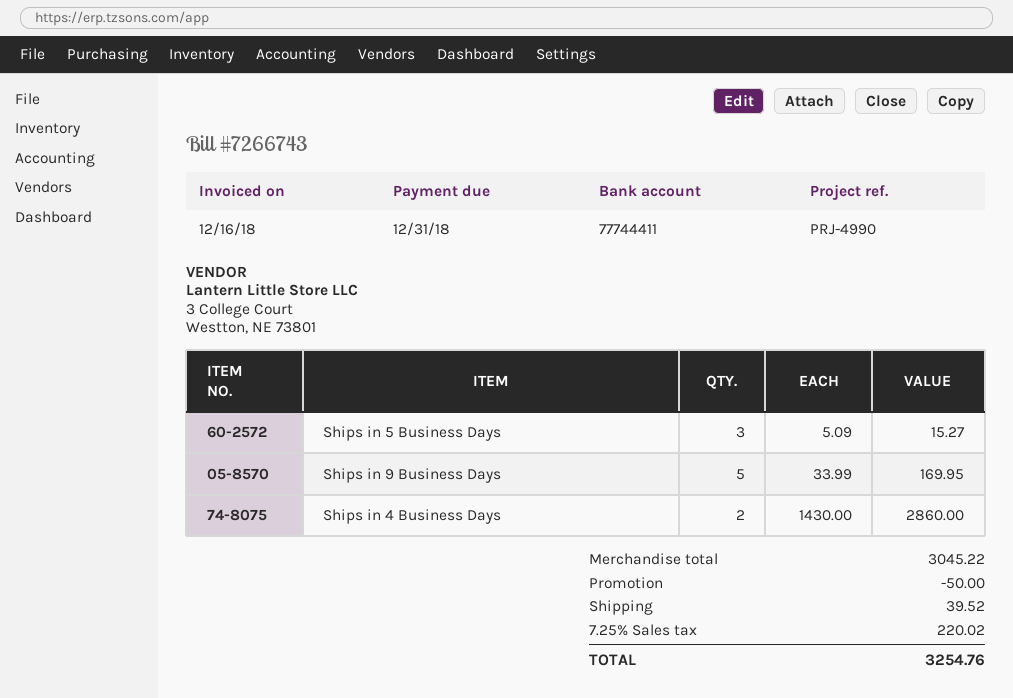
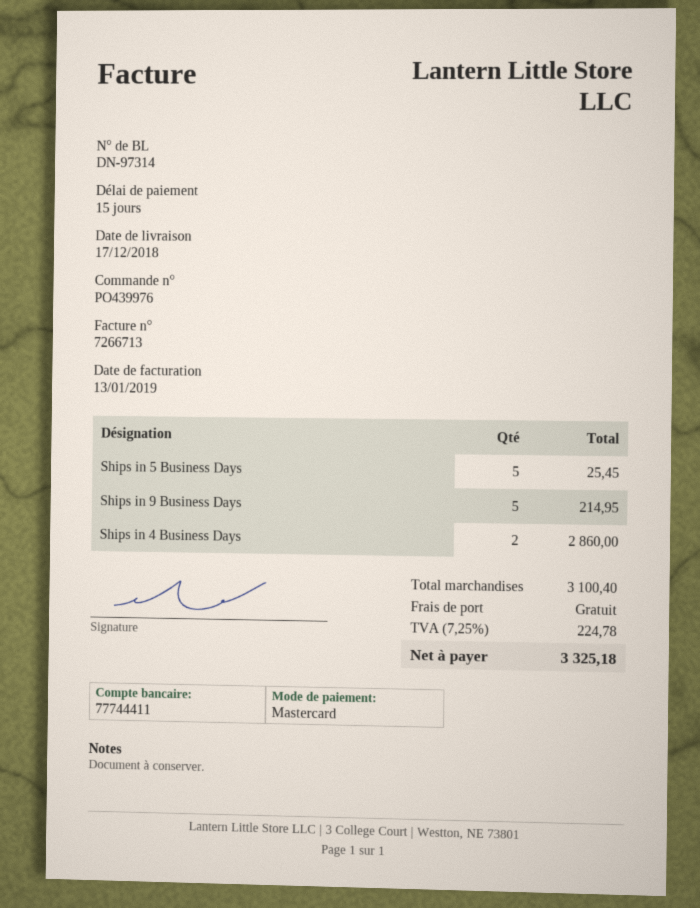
invoice number: 7266743 -> 7266713
invoice date: 2018-12-16 -> 2019-01-13
Ships in 5 Business Days: 3 for 15.27 -> 5 for 25.45
Ships in 9 Business Days: 5 for 169.95 -> 5 for 214.95
subtotal: 3045.22 -> 3100.40
discount: 50.00 -> none
shipping: 39.52 -> 0.00
tax: 7.25% = 220.02 -> 7.25% = 224.78
total: 3254.76 -> 3325.18

